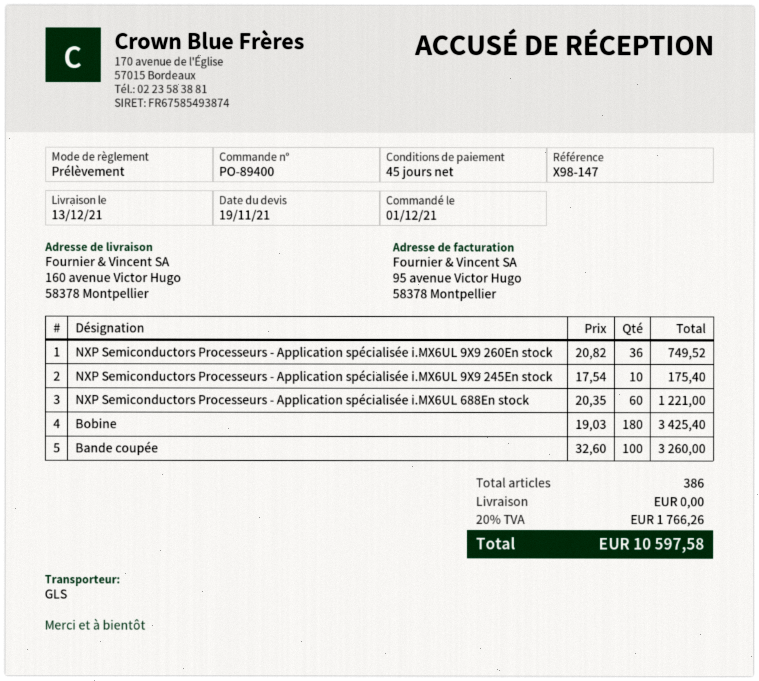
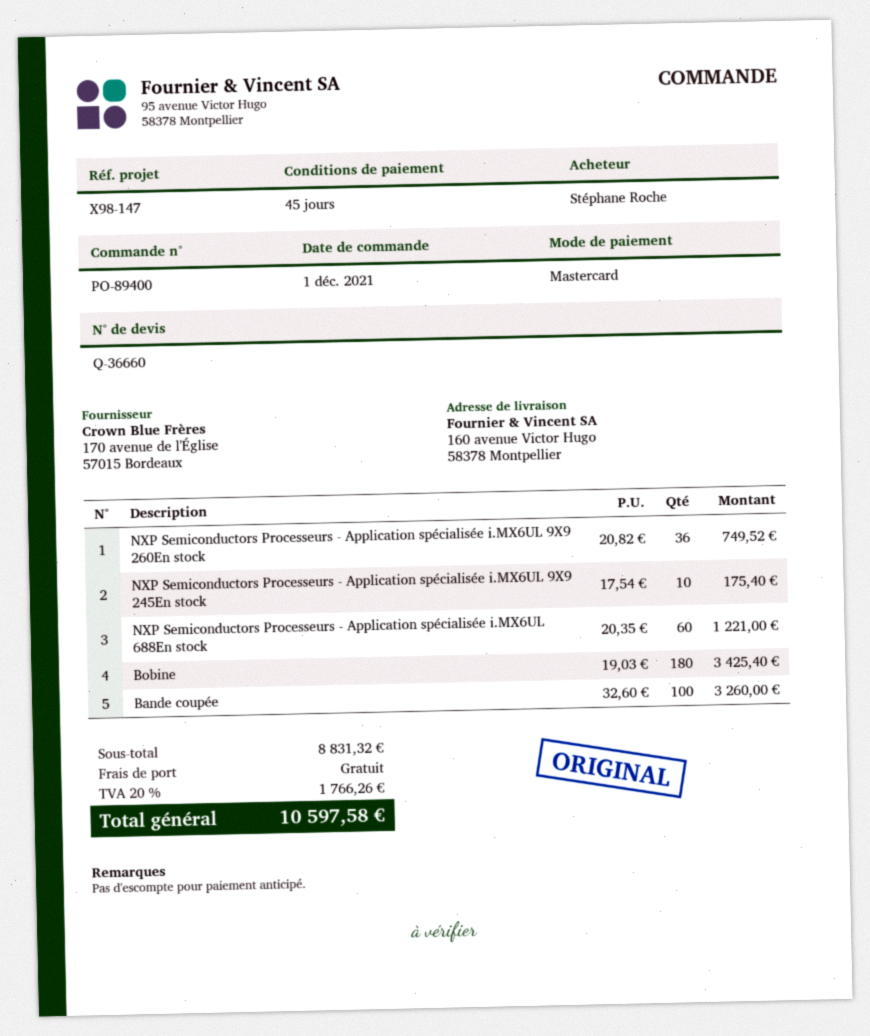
payment method: direct debit -> Mastercard

